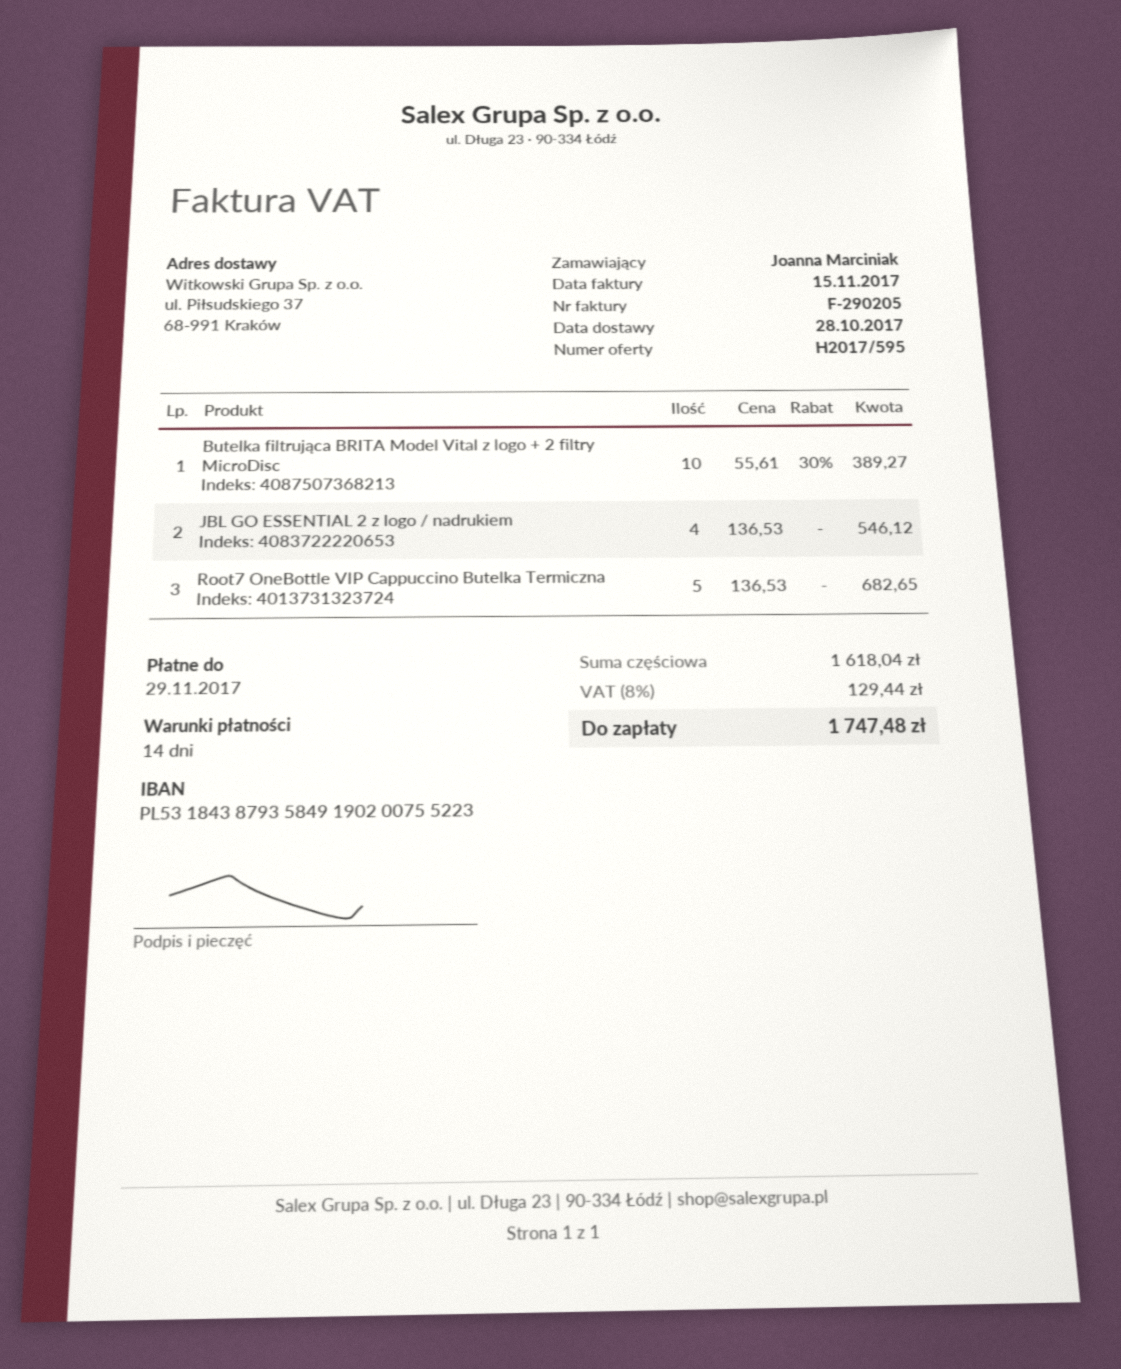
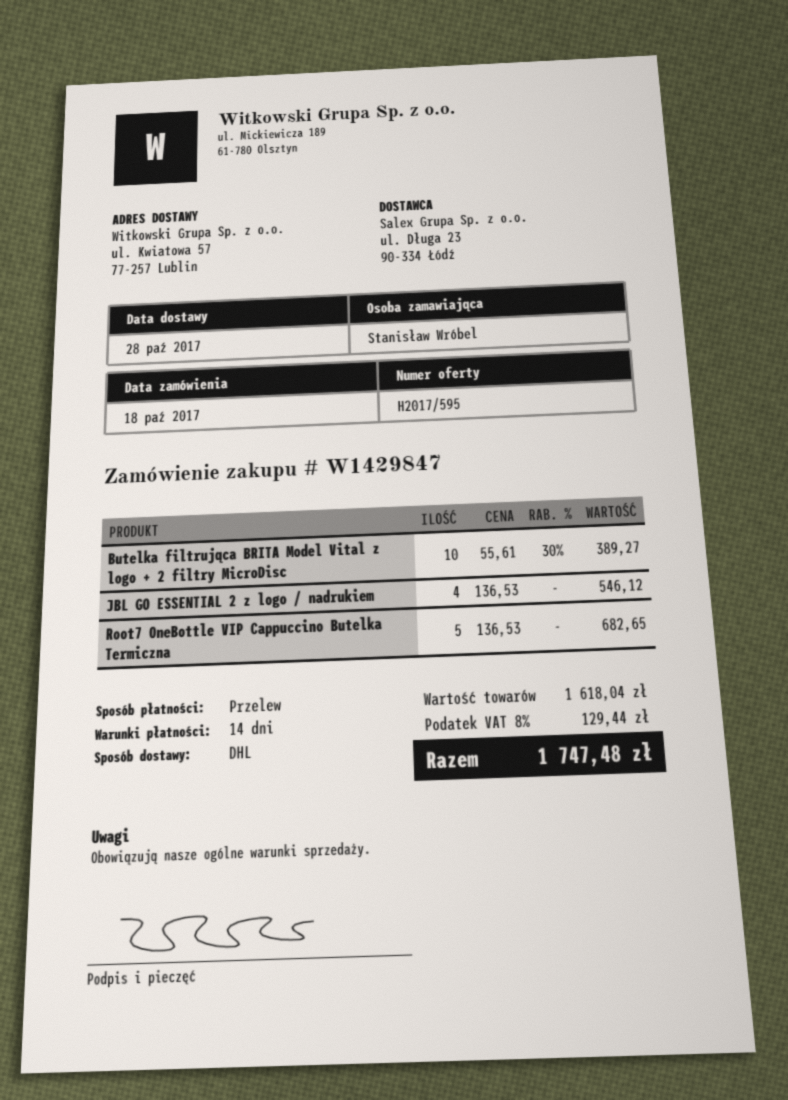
ordered by: Joanna Marciniak -> Stanisław Wróbel
ship to: ul. Piłsudskiego 37, 68-991 Kraków -> ul. Kwiatowa 57, 77-257 Lublin

